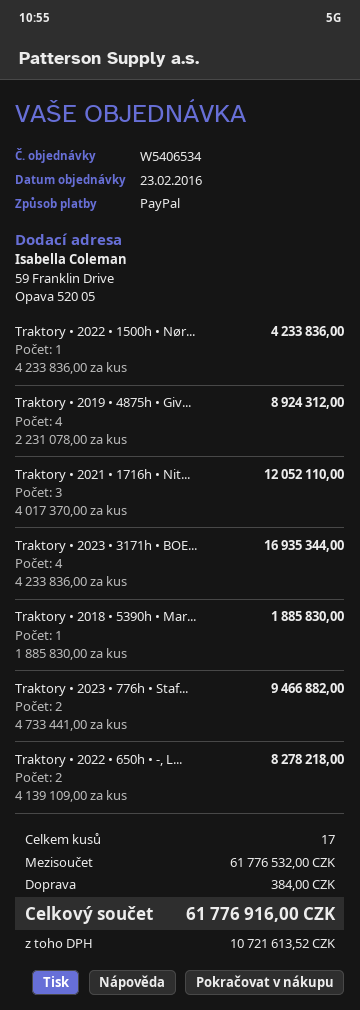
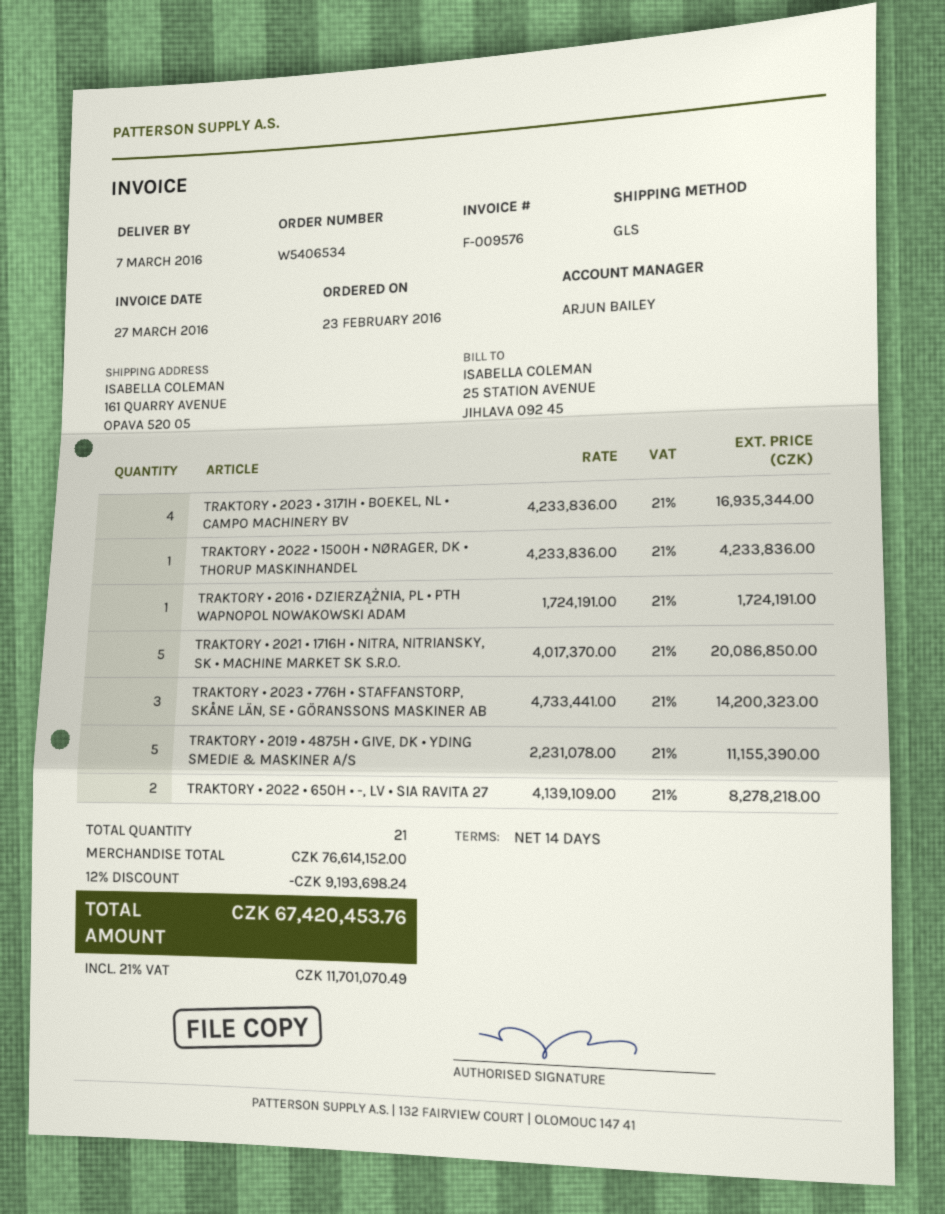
ship to: 59 Franklin Drive, Opava 520 05 -> 161 QUARRY AVENUE, OPAVA 520 05
Traktory • 2019 • 4875h • Giv...: 4 x 2231078.00 = 8924312.00 -> 5 x 2231078.00 = 11155390.00
Traktory • 2021 • 1716h • Nit...: 3 x 4017370.00 = 12052110.00 -> 5 x 4017370.00 = 20086850.00
Traktory • 2018 • 5390h • Mar...: 1 x 1885830.00 = 1885830.00 -> none
Traktory • 2023 • 776h • Staf...: 2 x 4733441.00 = 9466882.00 -> 3 x 4733441.00 = 14200323.00
TRAKTORY • 2016 • DZIERZĄŻNIA, PL • PTH WAPNOPOL NOWAKOWSKI ADAM: none -> 1 x 1724191.00 = 1724191.00
total quantity: 17 -> 21
subtotal: 61776532.00 -> 76614152.00
discount: none -> 12% = 9193698.24
shipping: 384.00 -> none
tax: 10721613.52 -> 11701070.49
total: 61776916.00 -> 67420453.76

